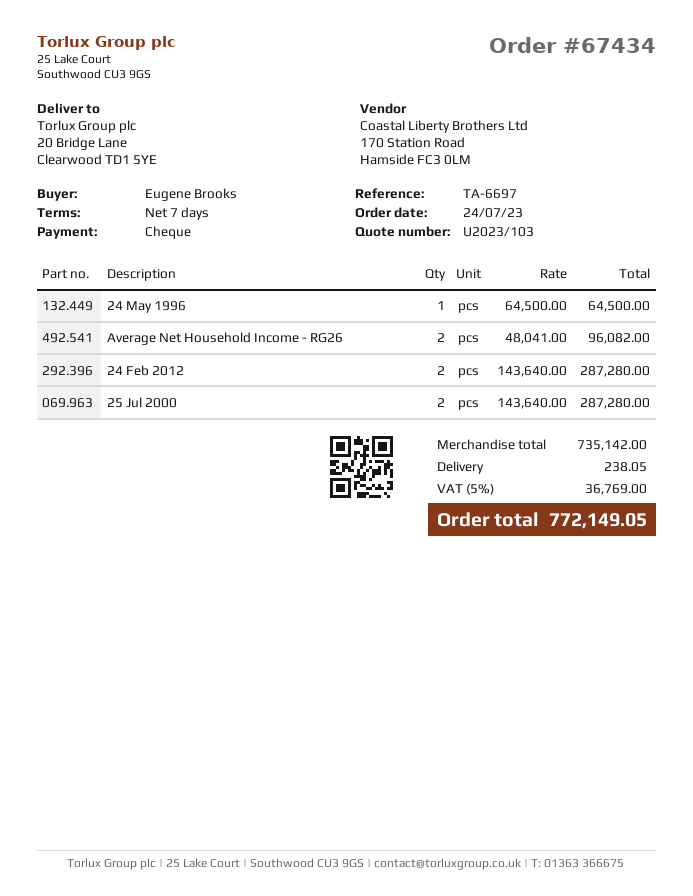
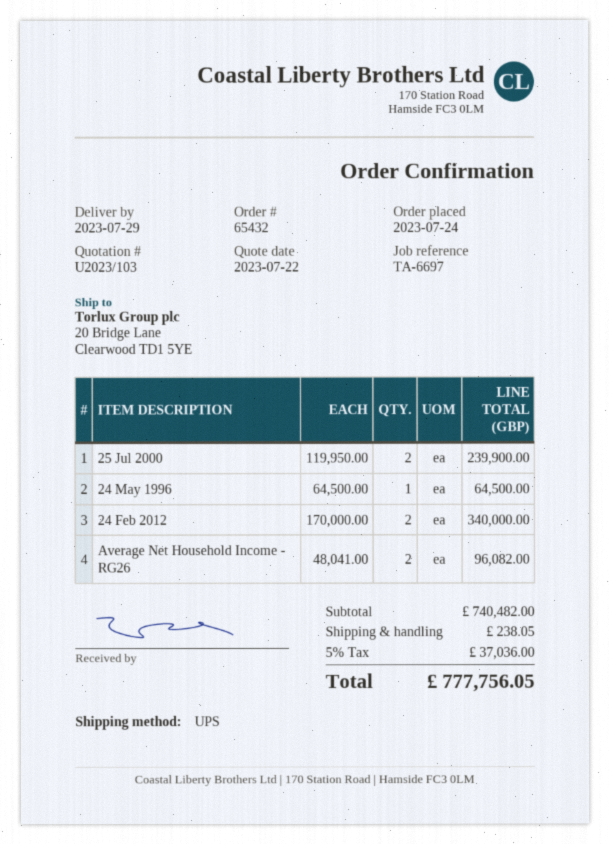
order number: 67434 -> 65432
24 Feb 2012: 2 x 143640.00 = 287280.00 -> 2 x 170000.00 = 340000.00
25 Jul 2000: 2 x 143640.00 = 287280.00 -> 2 x 119950.00 = 239900.00
subtotal: 735142.00 -> 740482.00
tax: 5% = 36769.00 -> 5% = 37036.00
total: 772149.05 -> 777756.05

